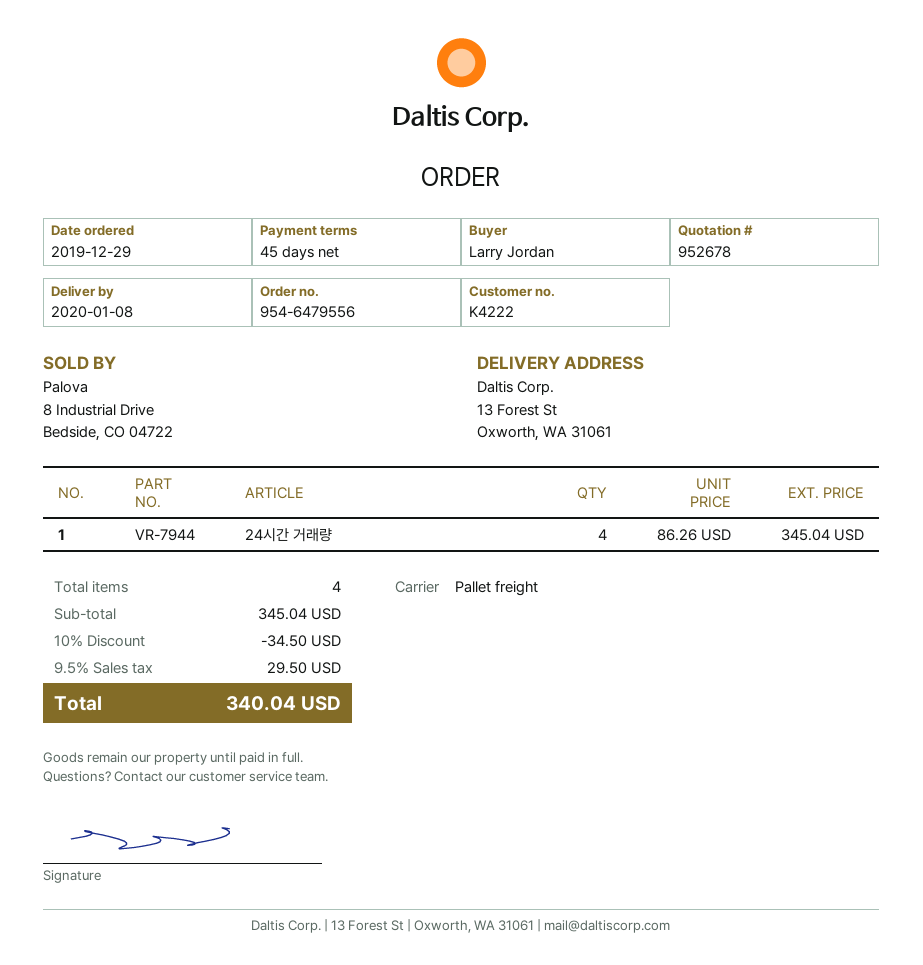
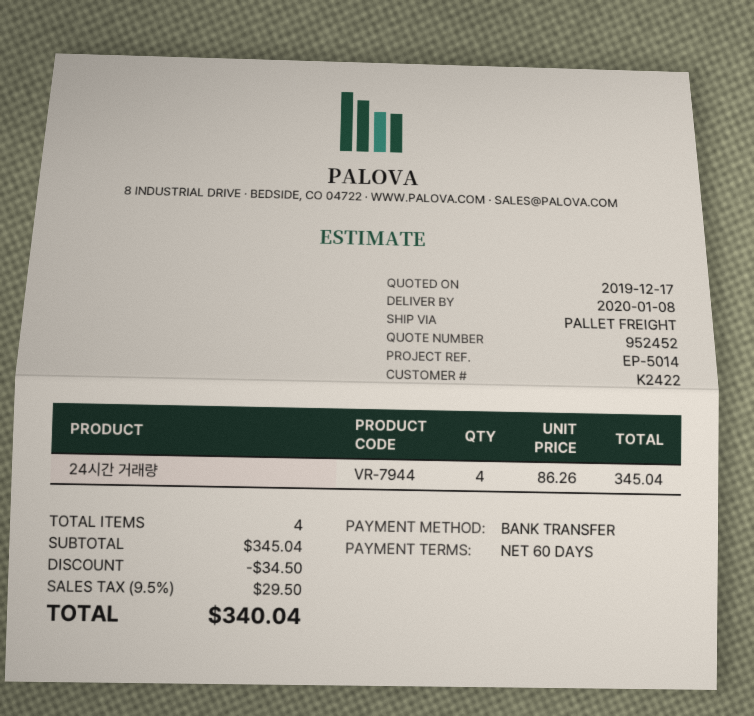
quote number: 952678 -> 952452
payment terms: 45 days -> 60 days
customer number: K4222 -> K2422

